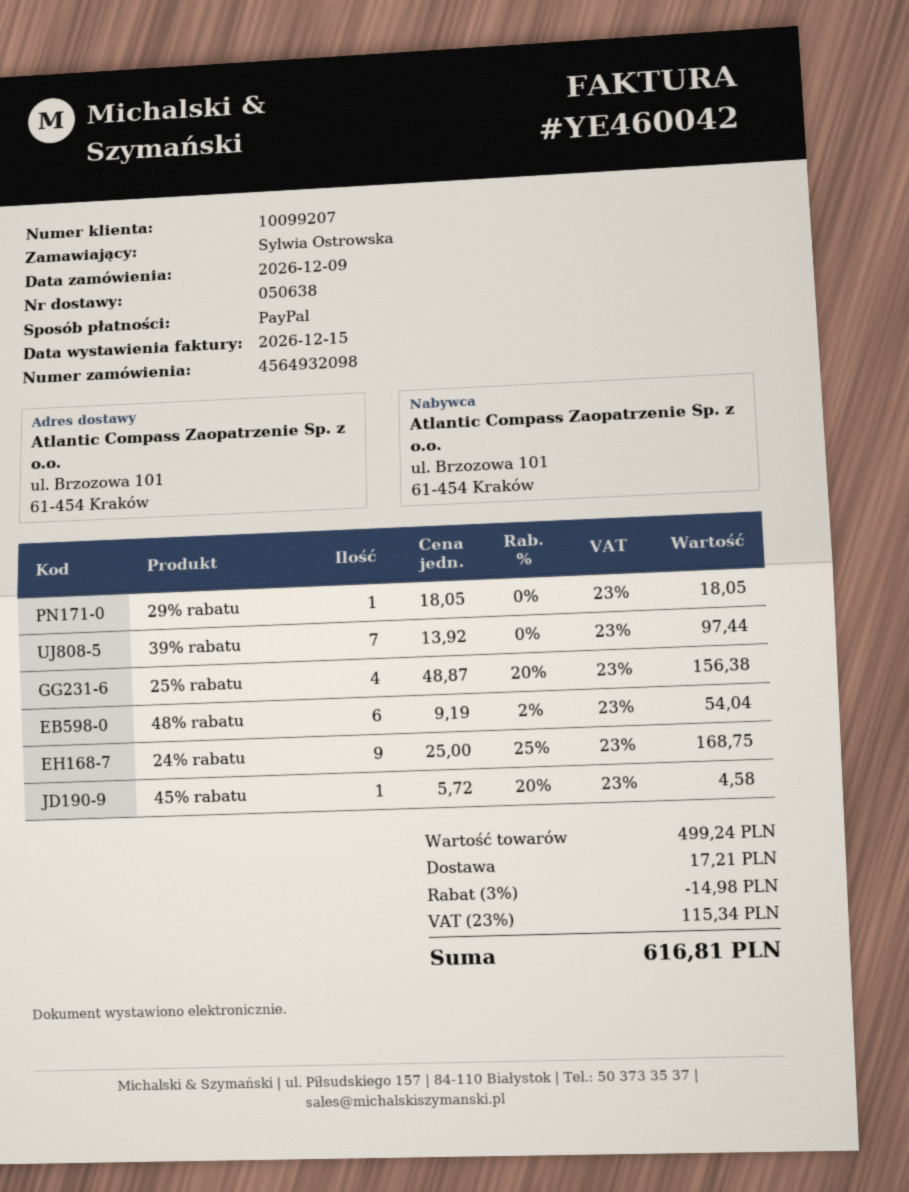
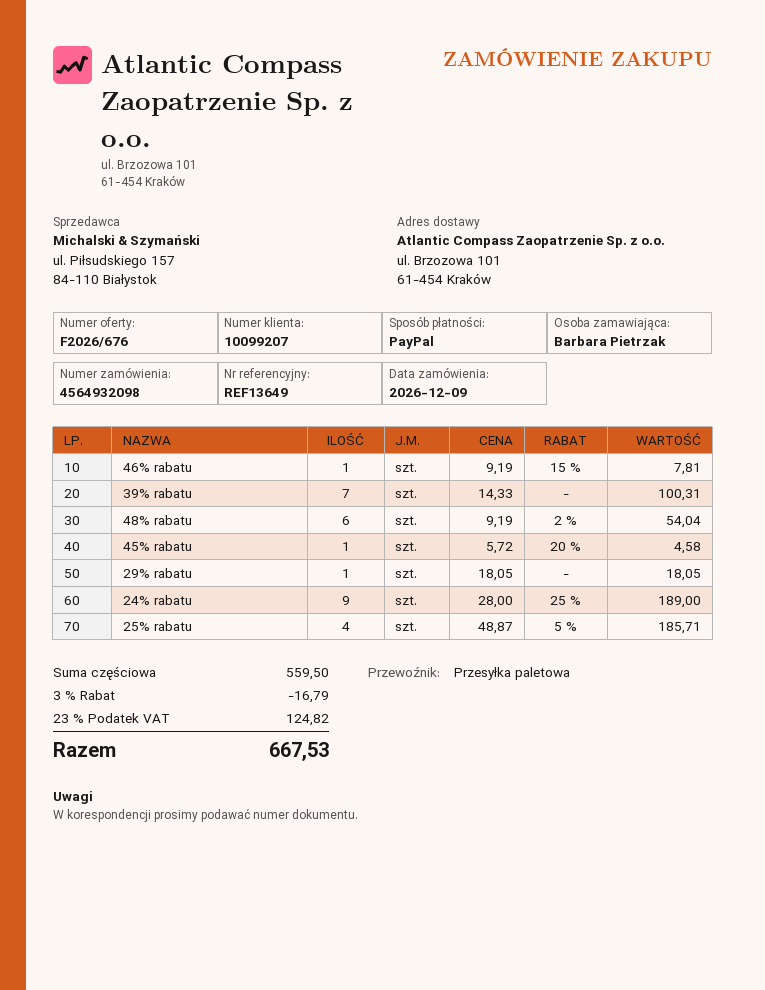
ordered by: Sylwia Ostrowska -> Barbara Pietrzak
39% rabatu: 7 x 13.92 = 97.44 -> 7 x 14.33 = 100.31
25% rabatu: 4 x 48.87 - 20% = 156.38 -> 4 x 48.87 - 5% = 185.71
24% rabatu: 9 x 25.00 - 25% = 168.75 -> 9 x 28.00 - 25% = 189.00
46% rabatu: none -> 1 x 9.19 - 15% = 7.81
subtotal: 499.24 -> 559.50
discount: 3% = 14.98 -> 3% = 16.79
shipping: 17.21 -> none
tax: 23% = 115.34 -> 23% = 124.82
total: 616.81 -> 667.53

